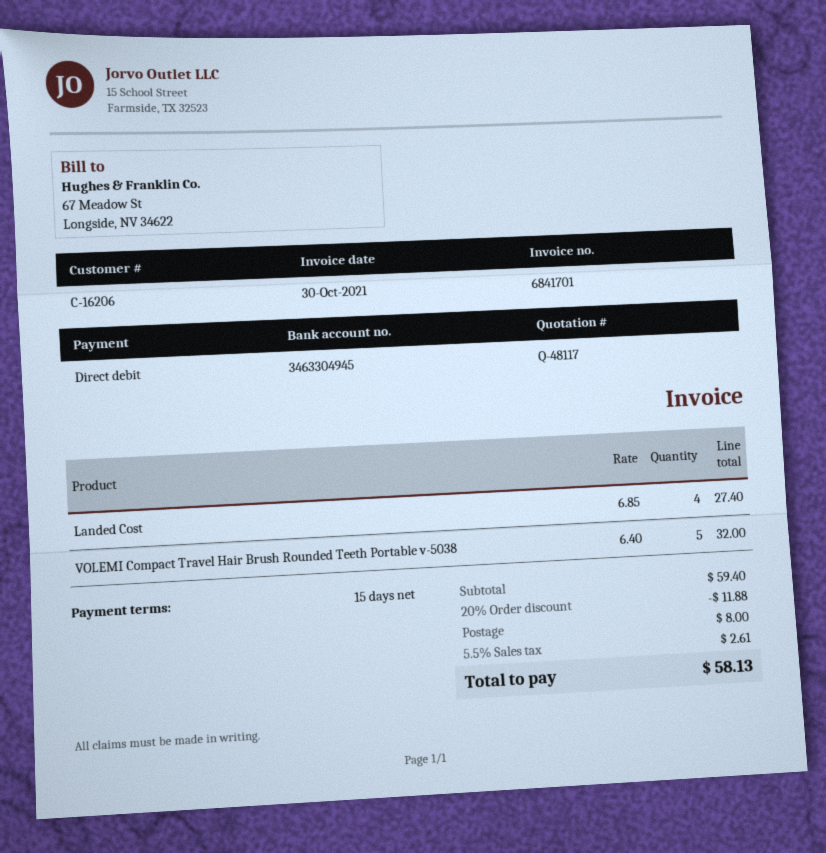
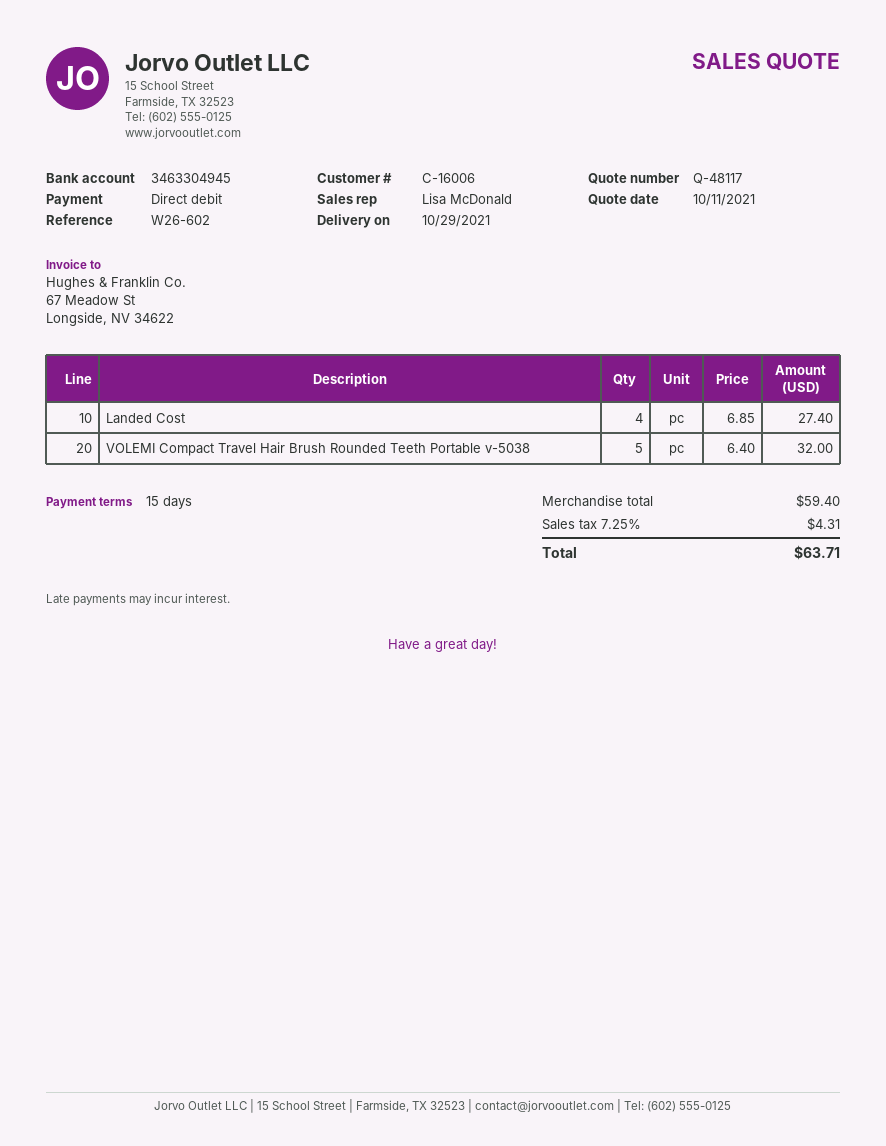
customer number: C-16206 -> C-16006
discount: 20% = 11.88 -> none
shipping: 8.00 -> none
tax: 5.5% = 2.61 -> 7.25% = 4.31
total: 58.13 -> 63.71

